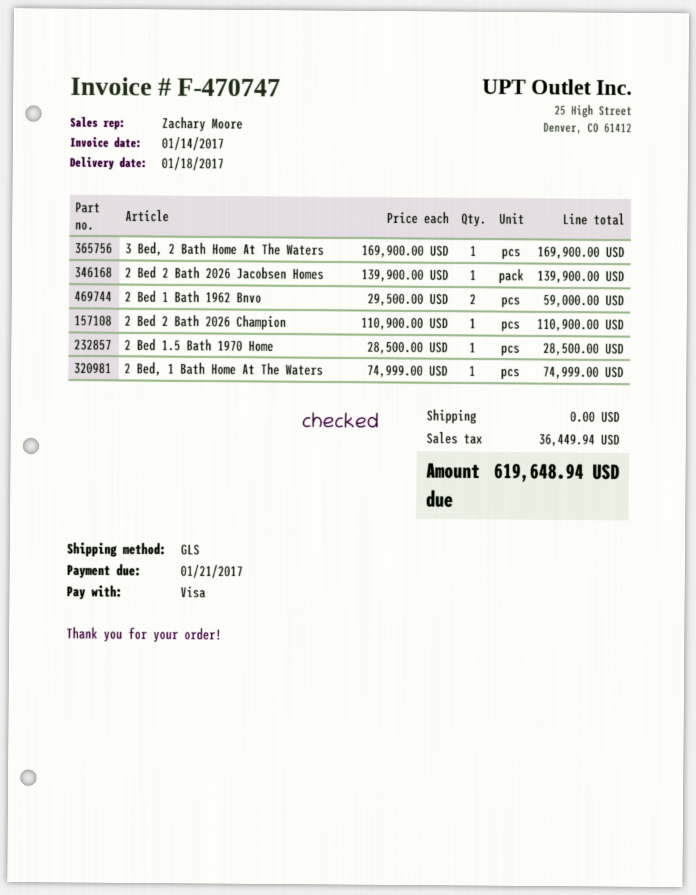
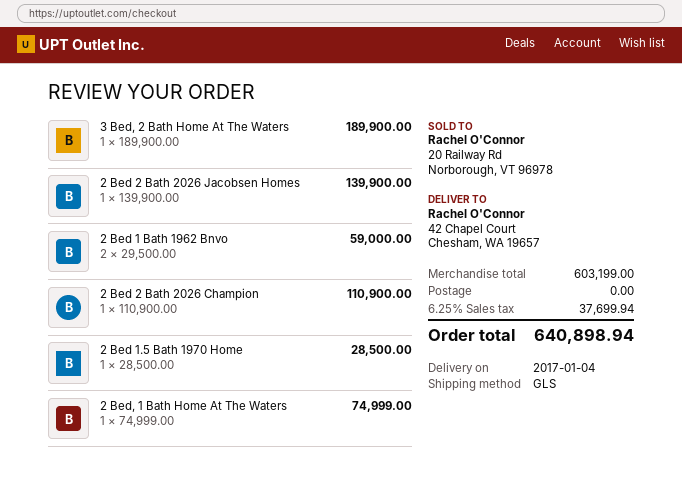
delivery date: 2017-01-18 -> 2017-01-04
3 Bed, 2 Bath Home At The Waters: 1 x 169900.00 = 169900.00 -> 1 x 189900.00 = 189900.00
tax: 36449.94 -> 37699.94
total: 619648.94 -> 640898.94

